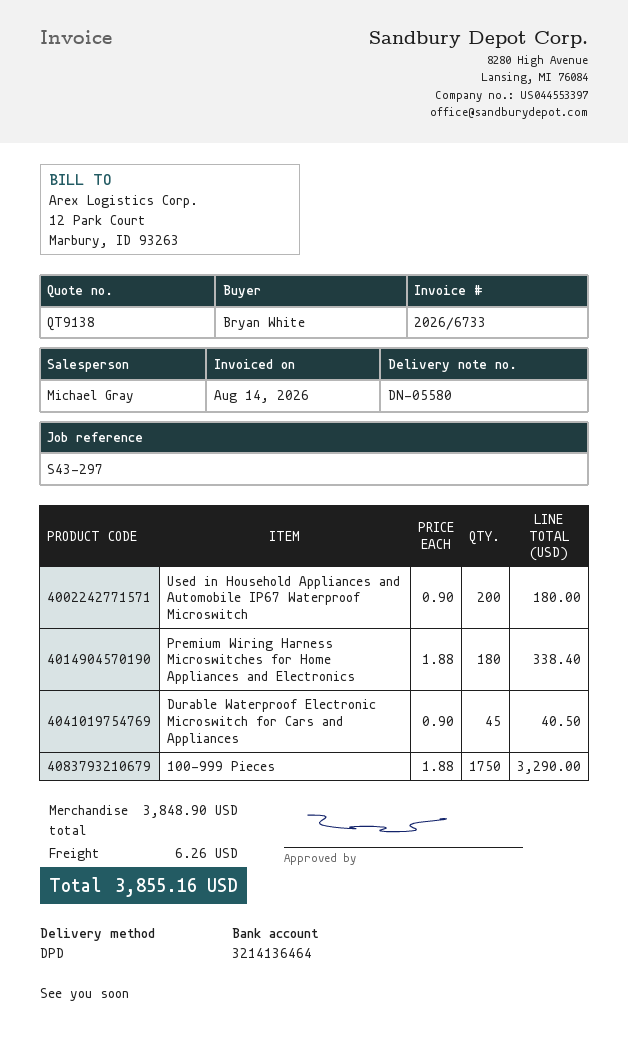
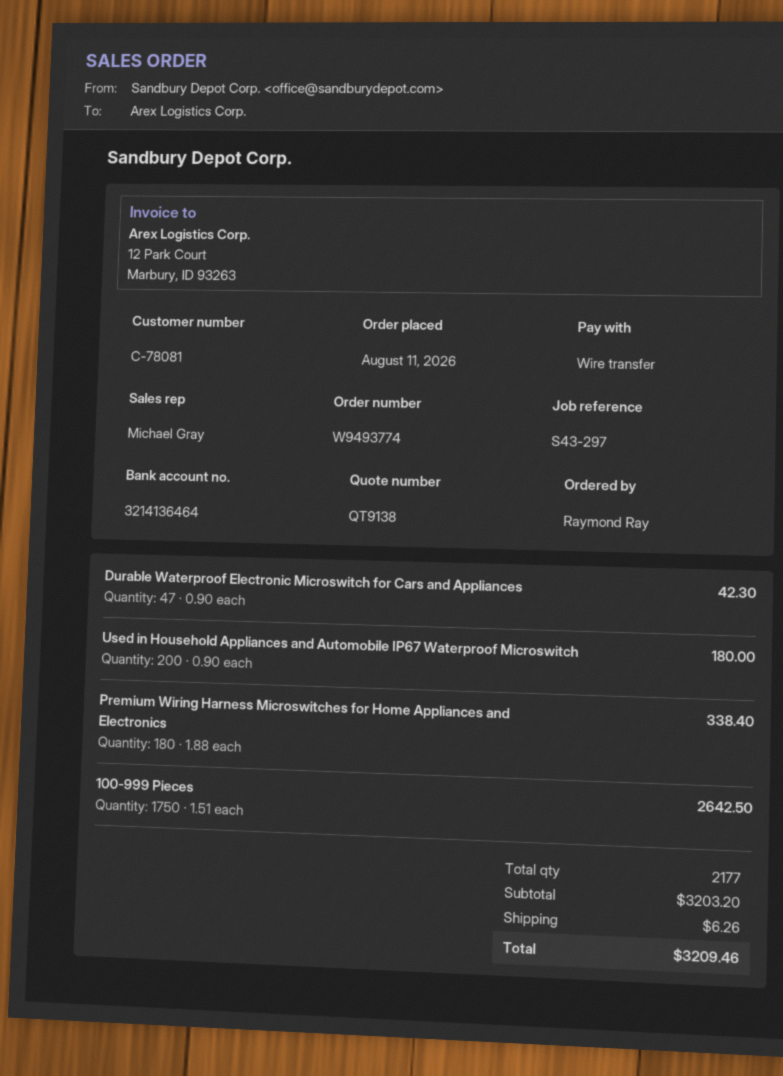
ordered by: Bryan White -> Raymond Ray
Durable Waterproof Electronic Microswitch for Cars and Appliances: 45 x 0.90 = 40.50 -> 47 x 0.90 = 42.30
100-999 Pieces: 1750 x 1.88 = 3290.00 -> 1750 x 1.51 = 2642.50
subtotal: 3848.90 -> 3203.20
total: 3855.16 -> 3209.46

